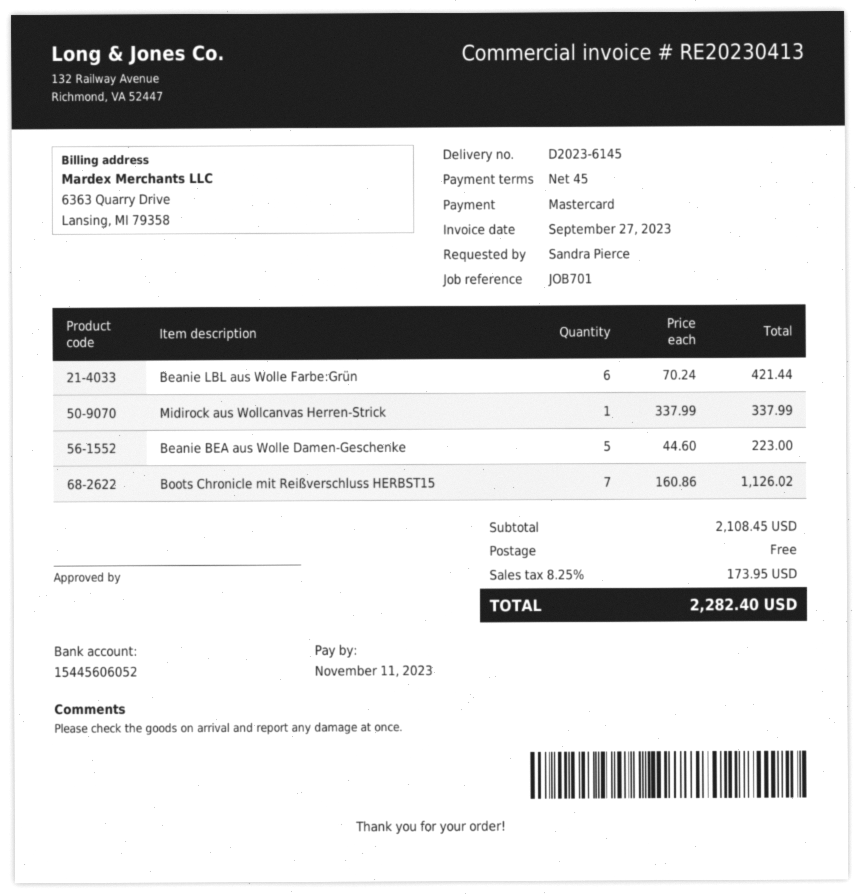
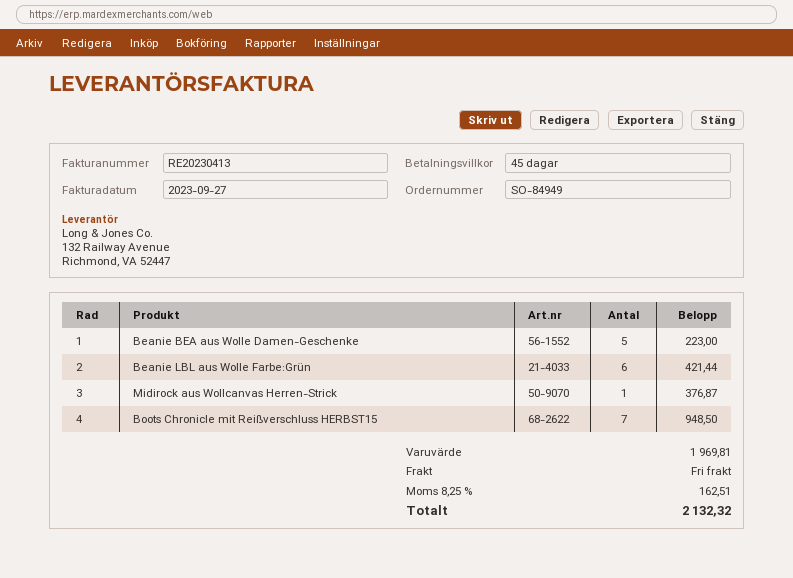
Midirock aus Wollcanvas Herren-Strick: 1 for 337.99 -> 1 for 376.87
Boots Chronicle mit Reißverschluss HERBST15: 7 for 1126.02 -> 7 for 948.50
subtotal: 2108.45 -> 1969.81
tax: 8.25% = 173.95 -> 8.25% = 162.51
total: 2282.40 -> 2132.32

